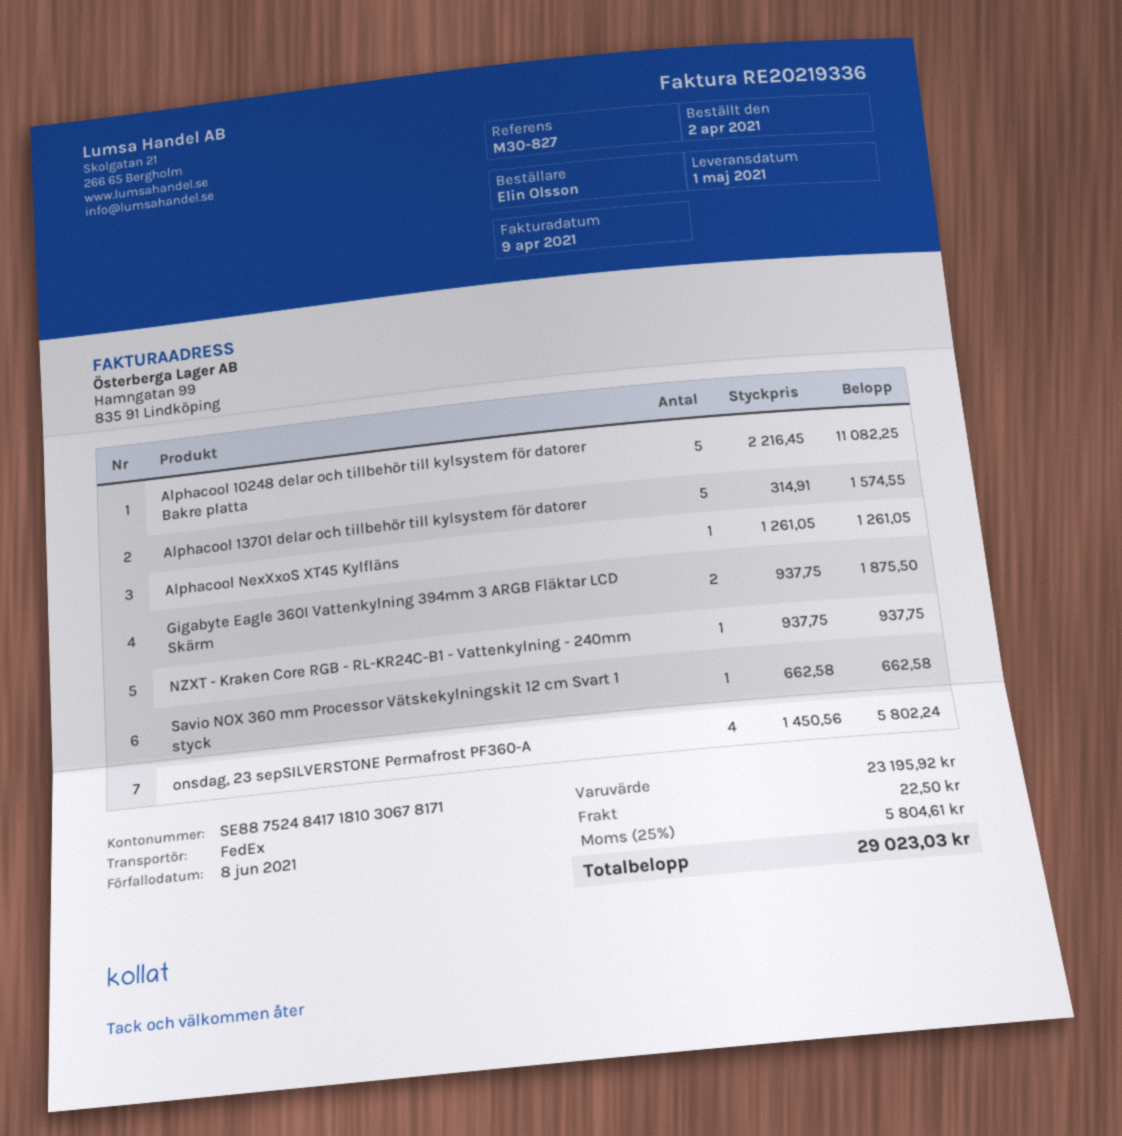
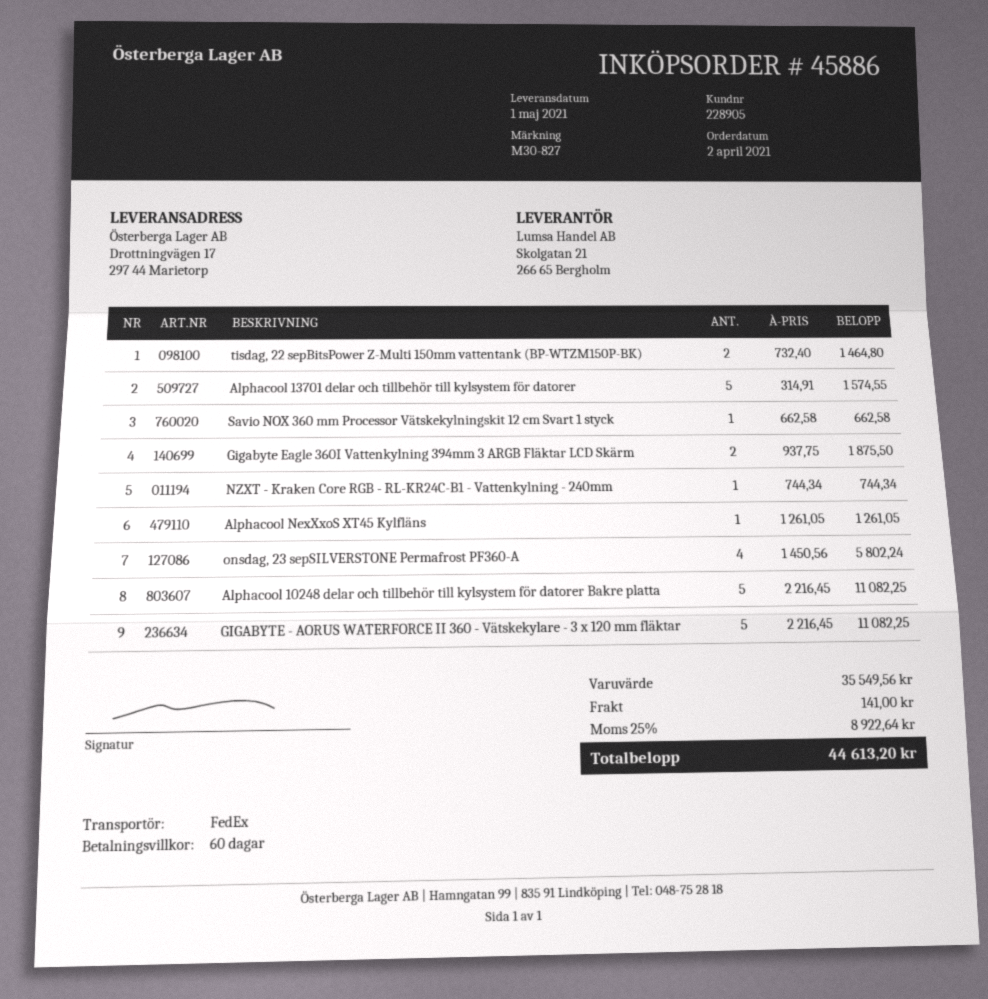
NZXT - Kraken Core RGB - RL-KR24C-B1 - Vattenkylning - 240mm: 1 x 937.75 = 937.75 -> 1 x 744.34 = 744.34
tisdag, 22 sepBitsPower Z-Multi 150mm vattentank (BP-WTZM150P-BK): none -> 2 x 732.40 = 1464.80
GIGABYTE - AORUS WATERFORCE II 360 - Vätskekylare - 3 x 120 mm fläktar: none -> 5 x 2216.45 = 11082.25
subtotal: 23195.92 -> 35549.56
shipping: 22.50 -> 141.00
tax: 25% = 5804.61 -> 25% = 8922.64
total: 29023.03 -> 44613.20

